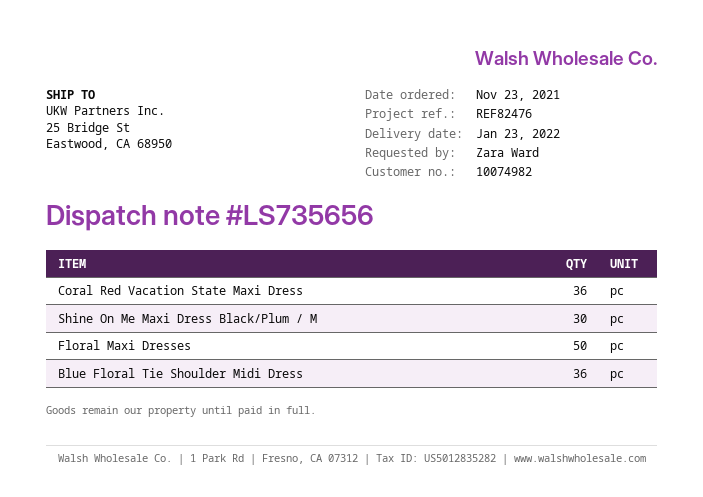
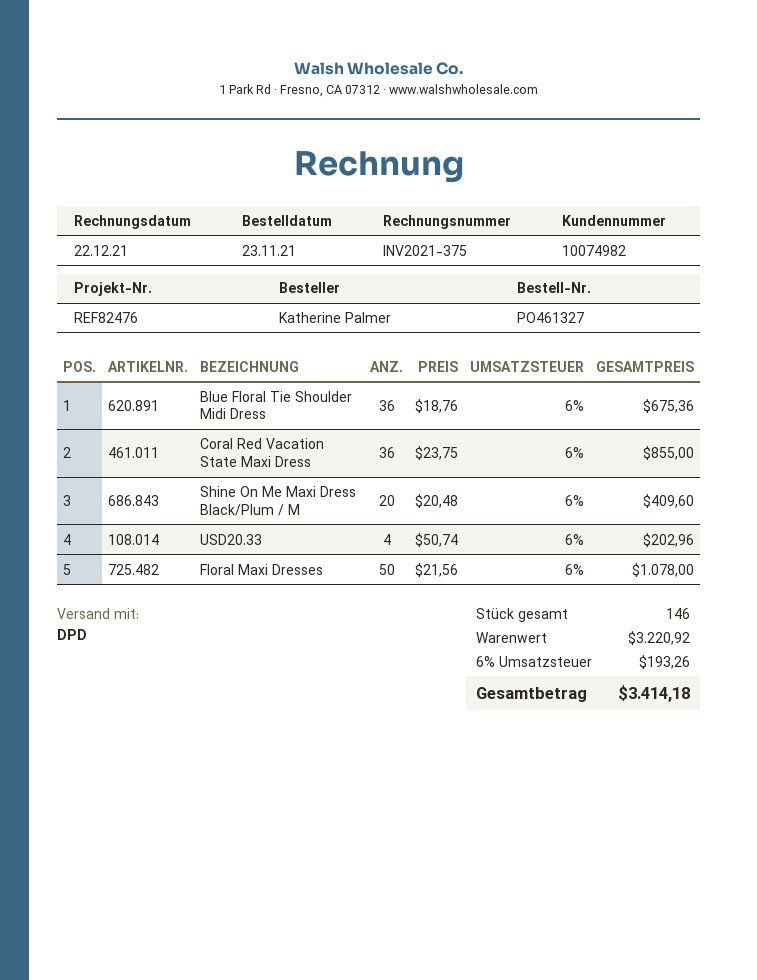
ordered by: Zara Ward -> Katherine Palmer
Shine On Me Maxi Dress Black/Plum / M: 30 -> 20
USD20.33: none -> 4

